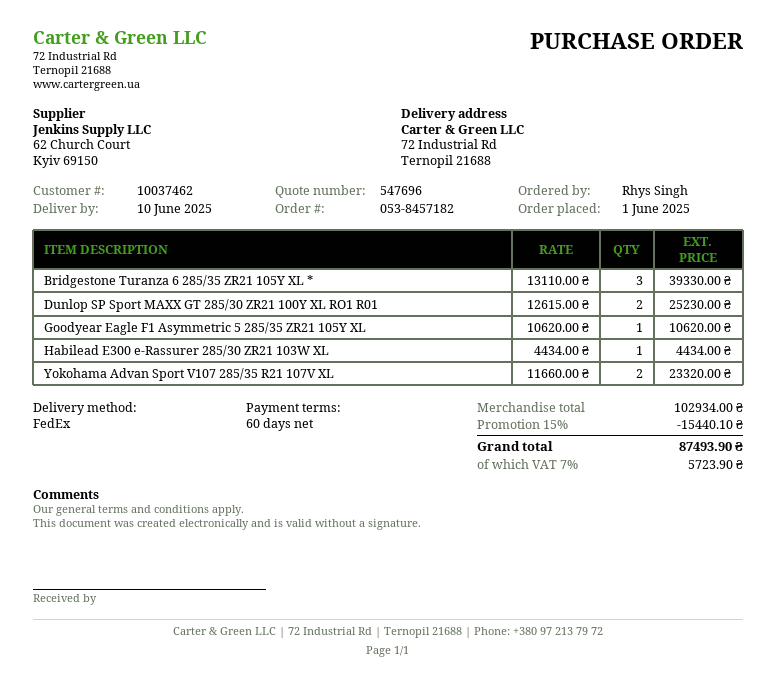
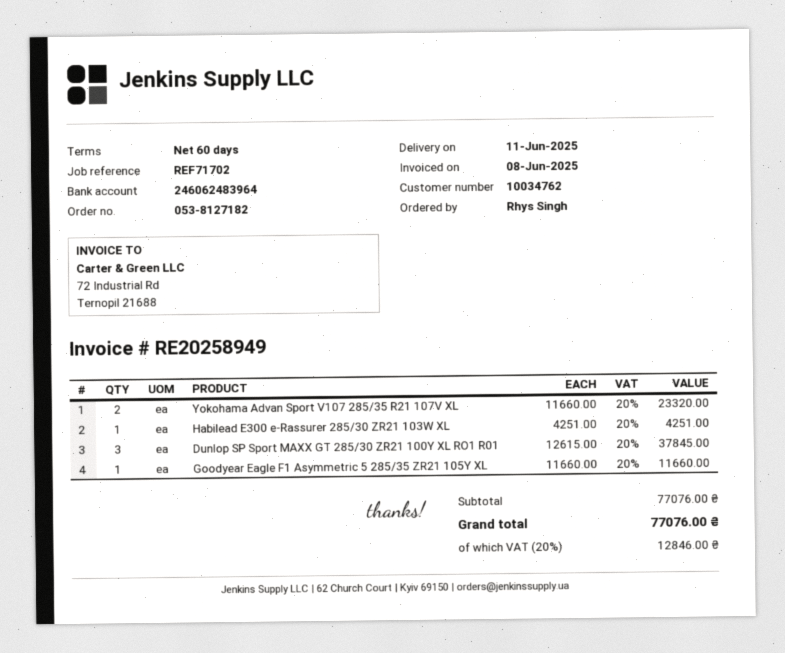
order number: 053-8457182 -> 053-8127182
delivery date: 2025-06-10 -> 2025-06-11
customer number: 10037462 -> 10034762
Bridgestone Turanza 6 285/35 ZR21 105Y XL *: 3 x 13110.00 = 39330.00 -> none
Dunlop SP Sport MAXX GT 285/30 ZR21 100Y XL RO1 R01: 2 x 12615.00 = 25230.00 -> 3 x 12615.00 = 37845.00
Goodyear Eagle F1 Asymmetric 5 285/35 ZR21 105Y XL: 1 x 10620.00 = 10620.00 -> 1 x 11660.00 = 11660.00
Habilead E300 e-Rassurer 285/30 ZR21 103W XL: 1 x 4434.00 = 4434.00 -> 1 x 4251.00 = 4251.00
subtotal: 102934.00 -> 77076.00
discount: 15% = 15440.10 -> none
tax: 7% = 5723.90 -> 20% = 12846.00
total: 87493.90 -> 77076.00

